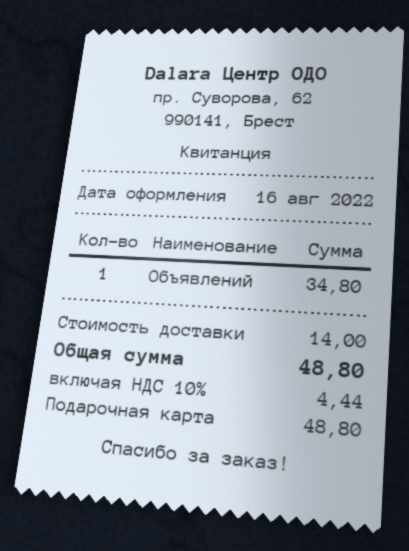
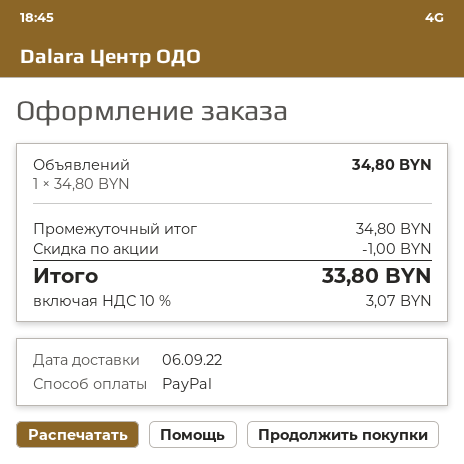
payment method: gift card -> PayPal
discount: none -> 1.00
shipping: 14.00 -> none
tax: 10% = 4.44 -> 10% = 3.07
total: 48.80 -> 33.80

